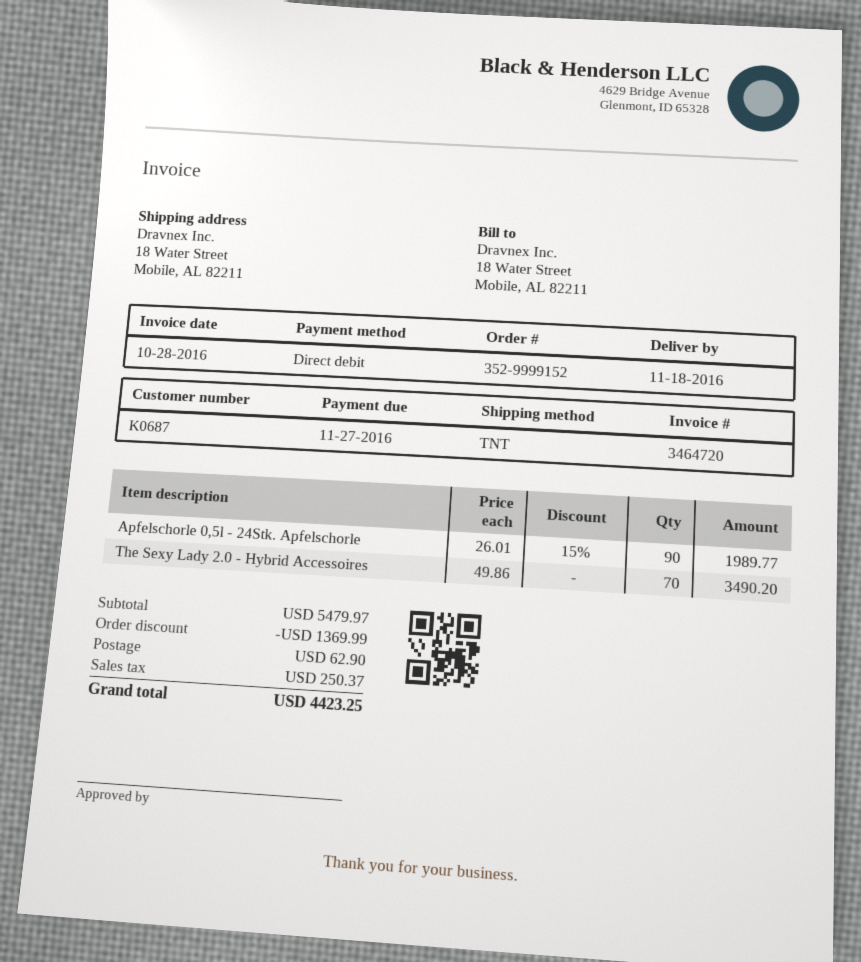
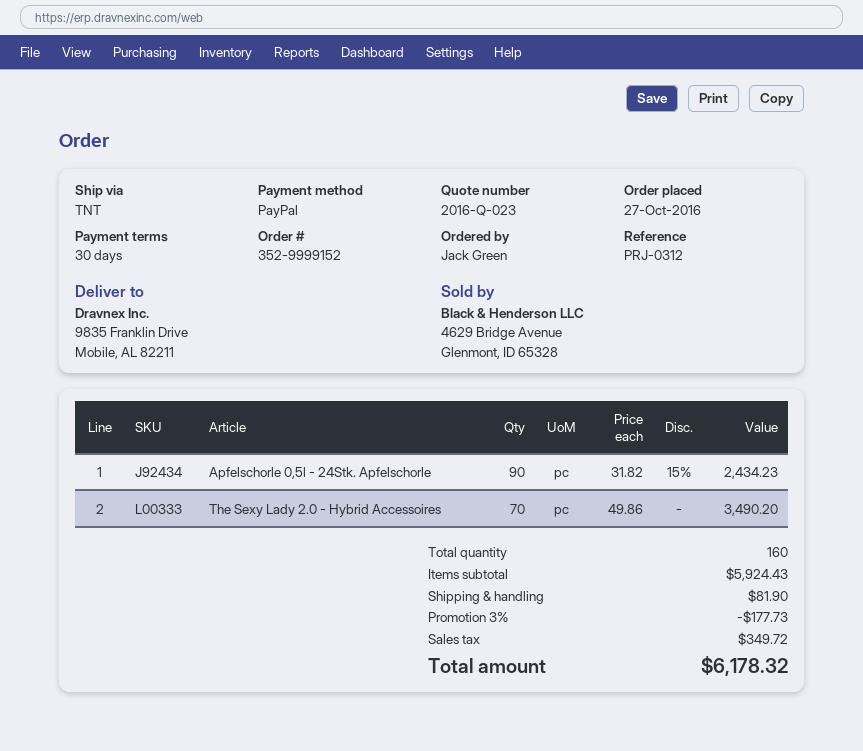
payment method: direct debit -> PayPal
ship to: 18 Water Street, Mobile, AL 82211 -> 9835 Franklin Drive, Mobile, AL 82211
Apfelschorle 0,5l - 24Stk. Apfelschorle: 90 x 26.01 - 15% = 1989.77 -> 90 x 31.82 - 15% = 2434.23
subtotal: 5479.97 -> 5924.43
discount: 1369.99 -> 177.73
shipping: 62.90 -> 81.90
tax: 250.37 -> 349.72
total: 4423.25 -> 6178.32

